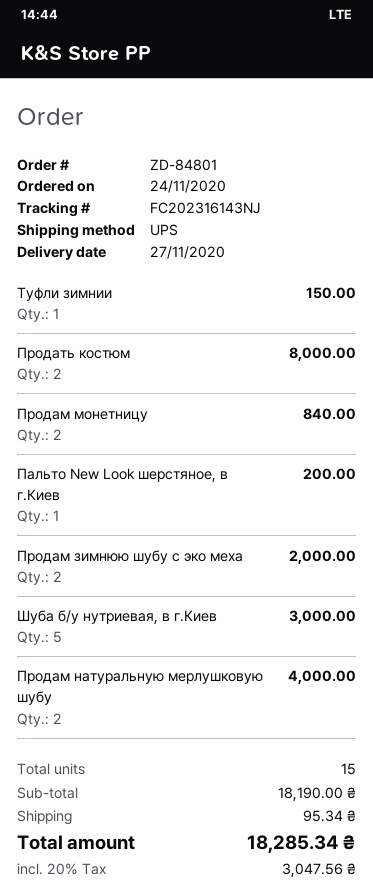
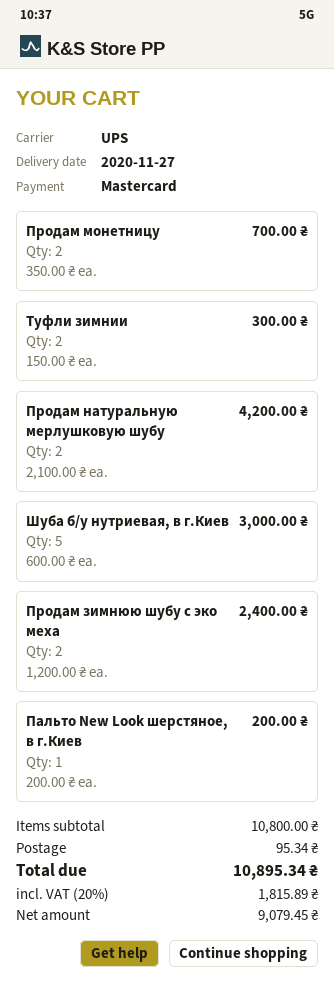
Туфли зимнии: 1 for 150.00 -> 2 for 300.00
Продать костюм: 2 for 8000.00 -> none
Продам монетницу: 2 for 840.00 -> 2 for 700.00
Продам зимнюю шубу с эко меха: 2 for 2000.00 -> 2 for 2400.00
Продам натуральную мерлушковую шубу: 2 for 4000.00 -> 2 for 4200.00
subtotal: 18190.00 -> 10800.00
tax: 20% = 3047.56 -> 20% = 1815.89
total: 18285.34 -> 10895.34

